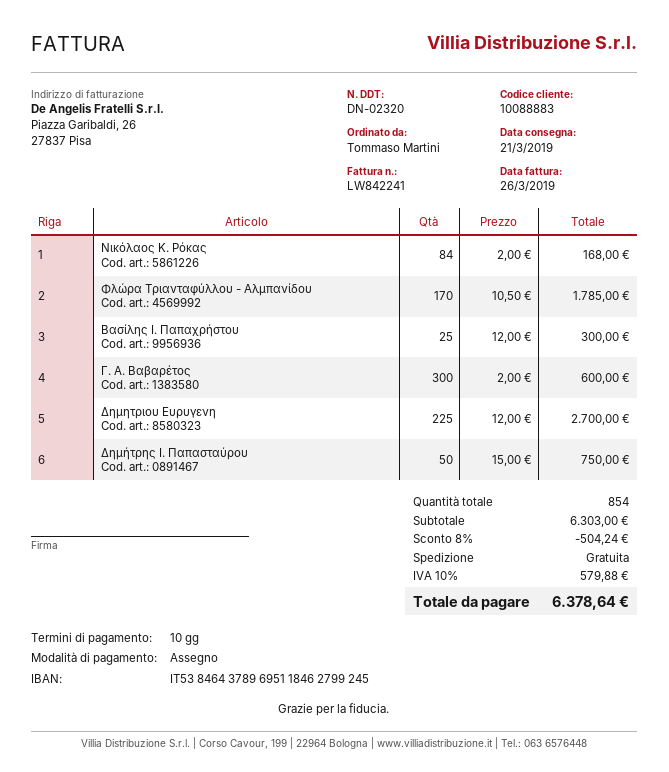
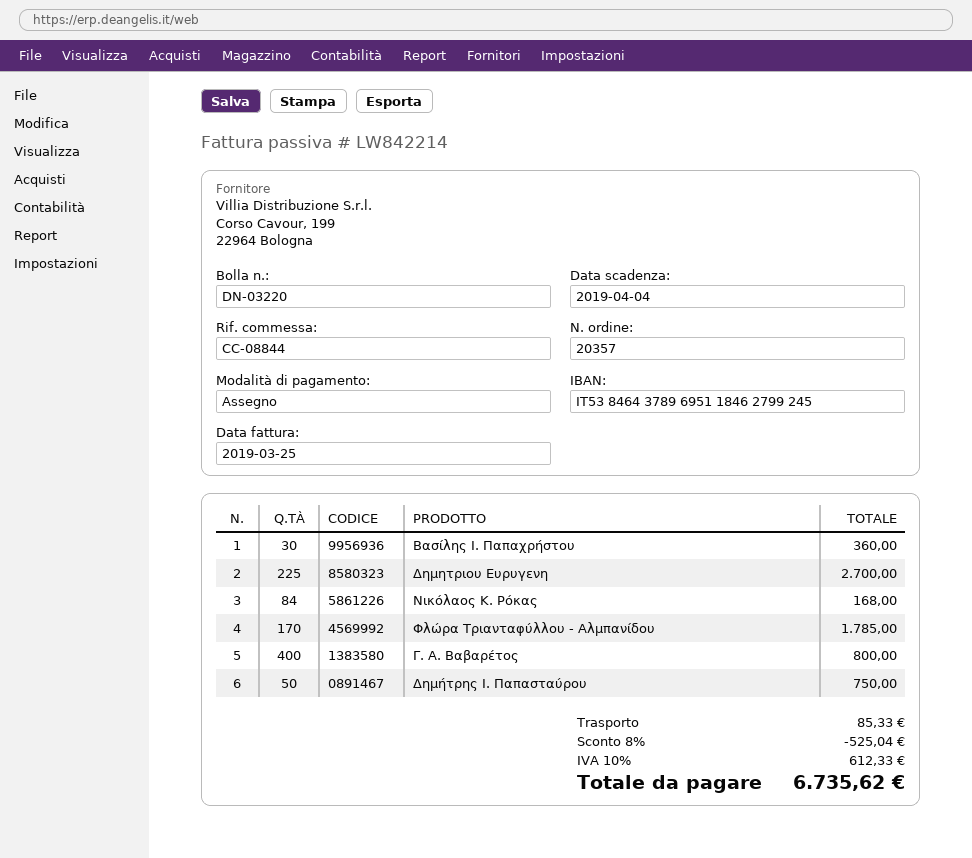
delivery note number: DN-02320 -> DN-03220
invoice number: LW842241 -> LW842214
invoice date: 2019-03-26 -> 2019-03-25
Βασίλης Ι. Παπαχρήστου: 25 for 300.00 -> 30 for 360.00
Γ. Α. Βαβαρέτος: 300 for 600.00 -> 400 for 800.00
discount: 8% = 504.24 -> 8% = 525.04
shipping: 0.00 -> 85.33
tax: 10% = 579.88 -> 10% = 612.33
total: 6378.64 -> 6735.62

